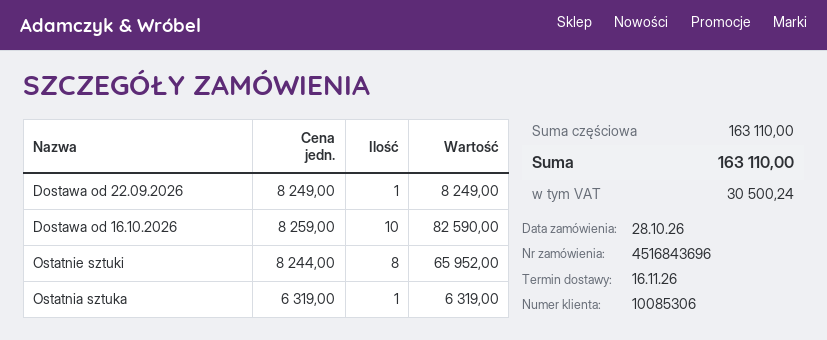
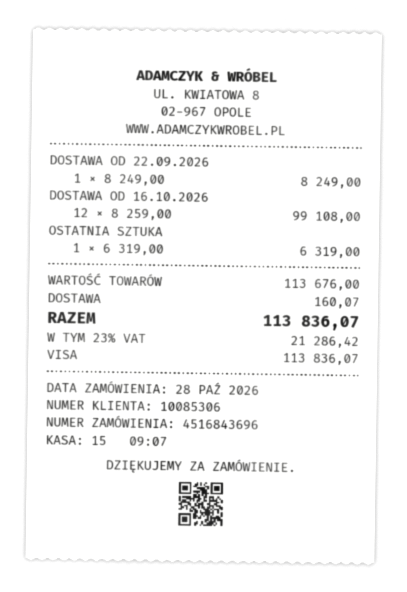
Dostawa od 16.10.2026: 10 x 8259.00 = 82590.00 -> 12 x 8259.00 = 99108.00
Ostatnie sztuki: 8 x 8244.00 = 65952.00 -> none
subtotal: 163110.00 -> 113676.00
shipping: none -> 160.07
tax: 30500.24 -> 21286.42
total: 163110.00 -> 113836.07

